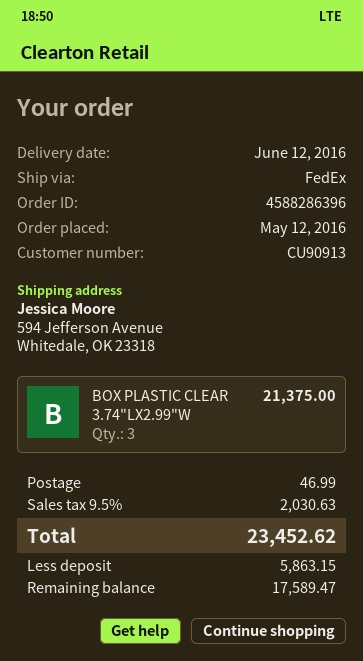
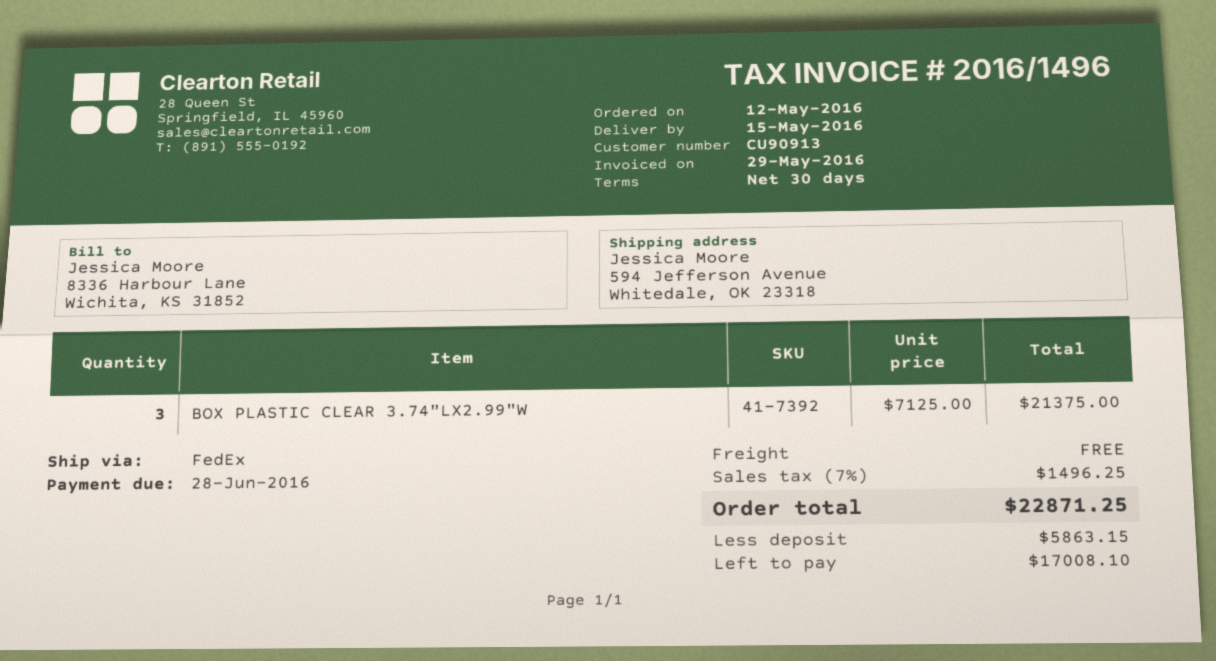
delivery date: 2016-06-12 -> 2016-05-15
shipping: 46.99 -> 0.00
tax: 9.5% = 2030.63 -> 7% = 1496.25
total: 23452.62 -> 22871.25
balance: 17589.47 -> 17008.10

